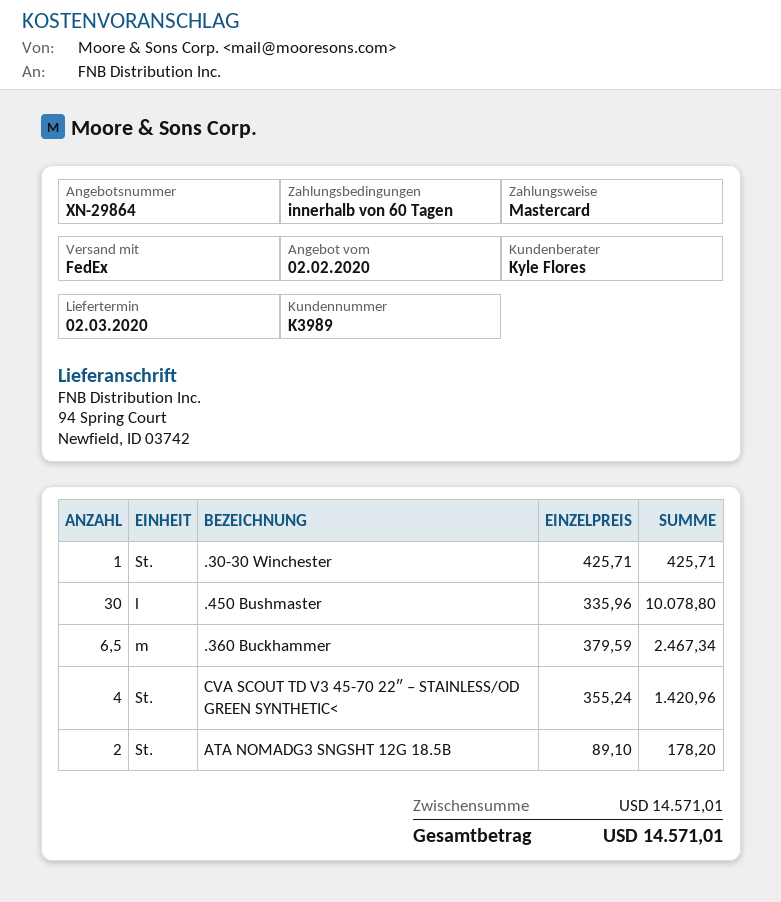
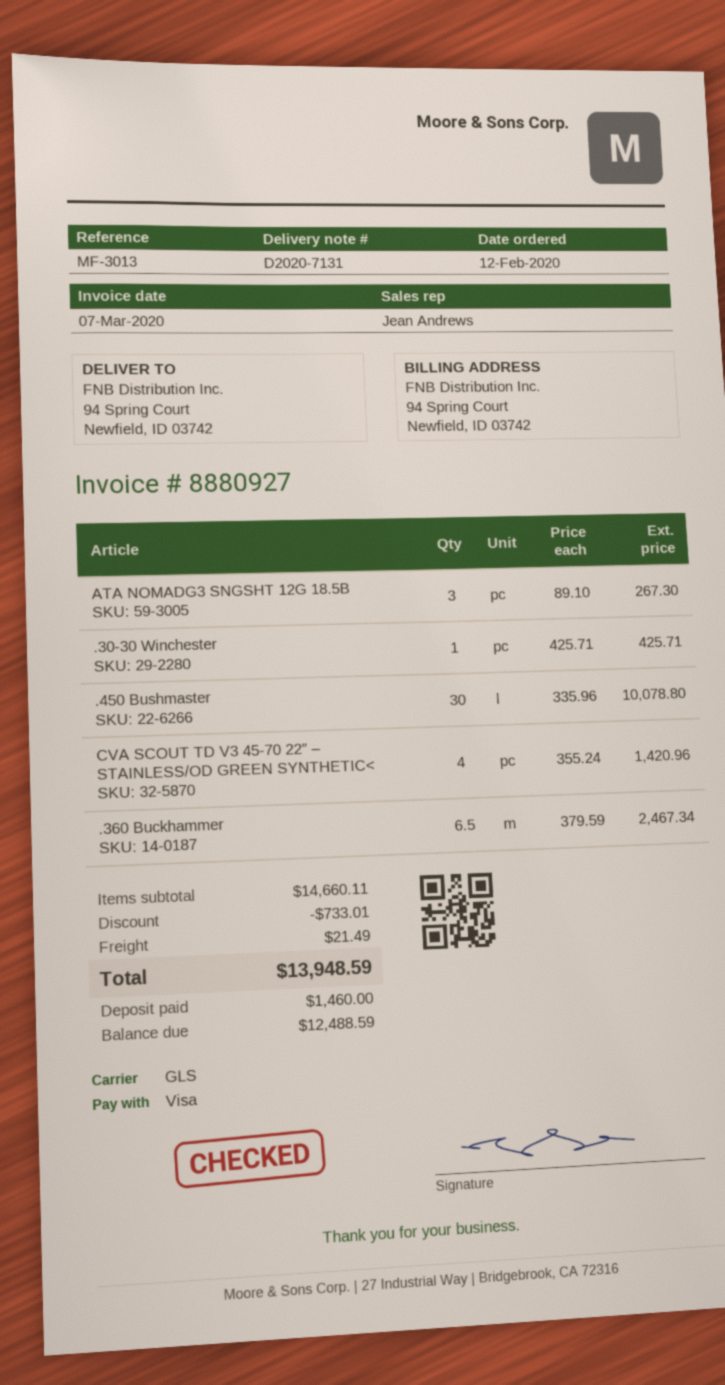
sales rep: Kyle Flores -> Jean Andrews
payment method: Mastercard -> Visa
shipping method: FedEx -> GLS
ATA NOMADG3 SNGSHT 12G 18.5B: 2 x 89.10 = 178.20 -> 3 x 89.10 = 267.30
subtotal: 14571.01 -> 14660.11
discount: none -> 733.01
shipping: none -> 21.49
total: 14571.01 -> 13948.59

